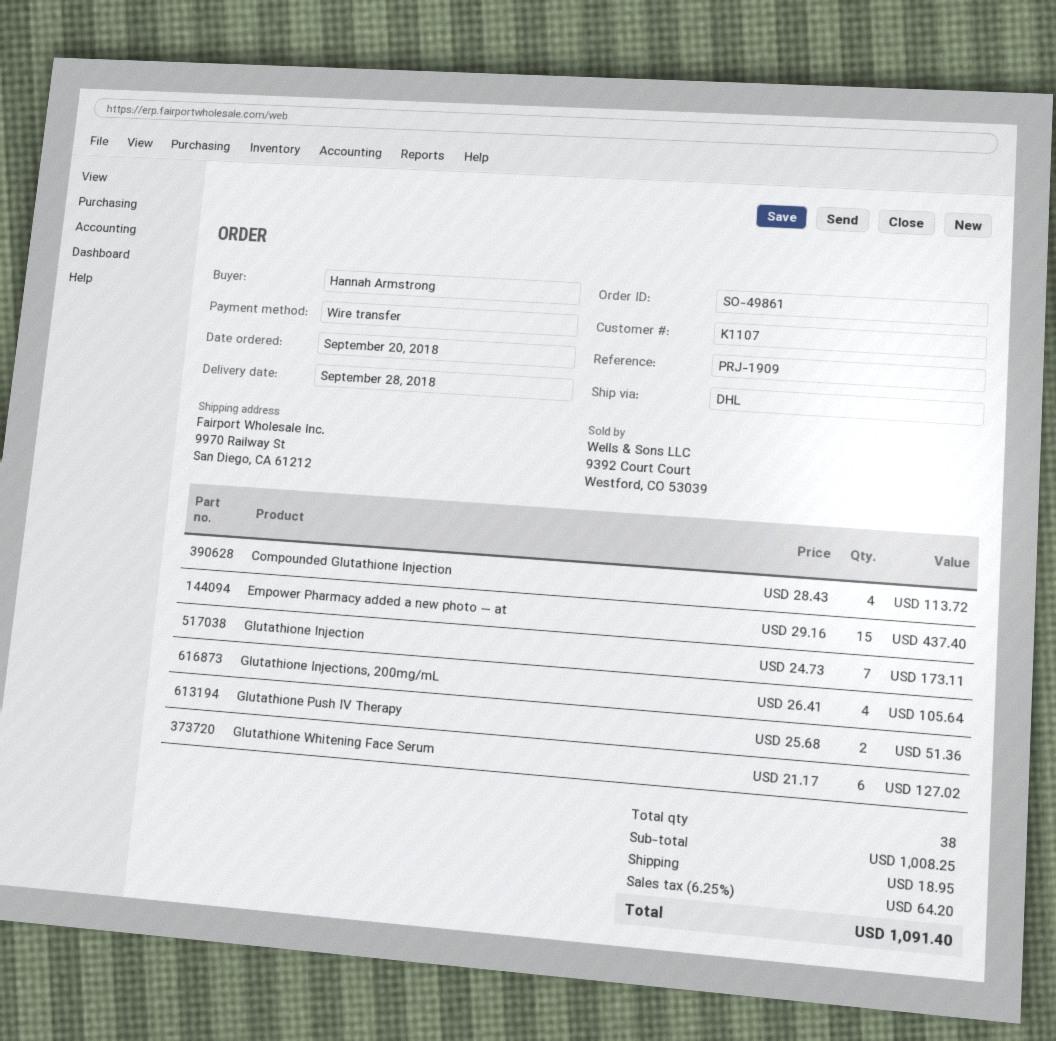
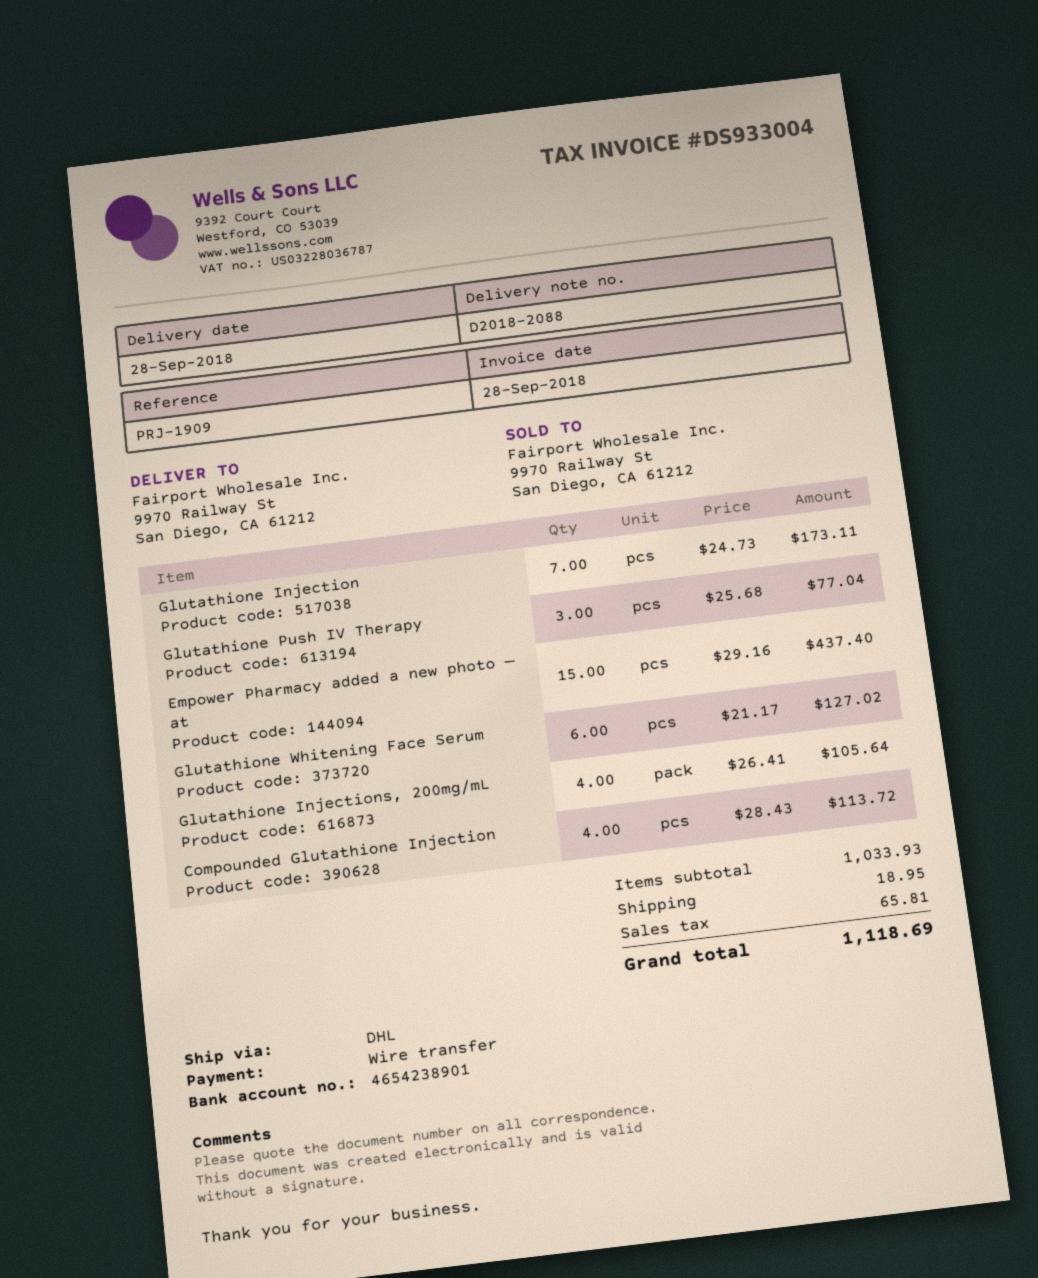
Glutathione Push IV Therapy: 2 x 25.68 = 51.36 -> 3 x 25.68 = 77.04
subtotal: 1008.25 -> 1033.93
tax: 64.20 -> 65.81
total: 1091.40 -> 1118.69

